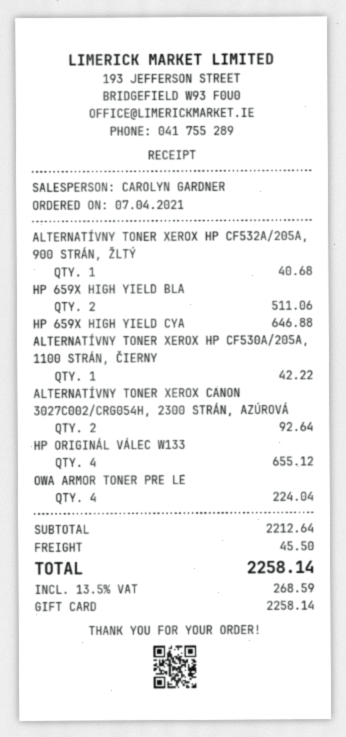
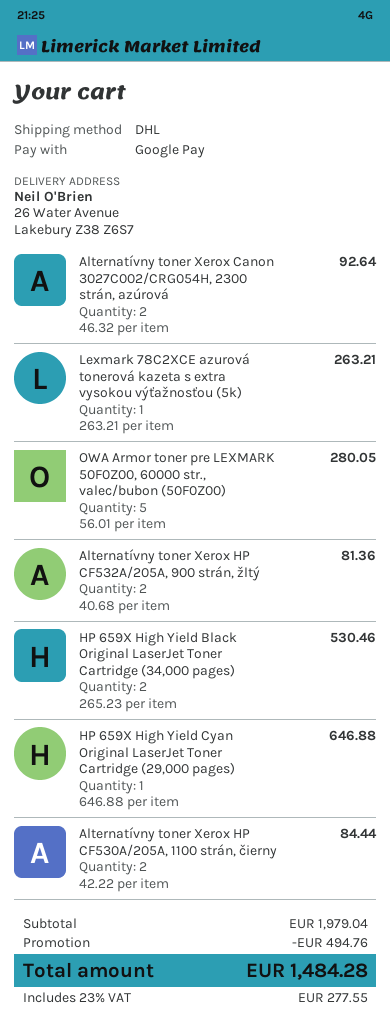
payment method: gift card -> Google Pay
ALTERNATÍVNY TONER XEROX HP CF532A/205A, 900 STRÁN, ŽLTÝ: 1 for 40.68 -> 2 for 81.36
HP 659X HIGH YIELD BLA: 2 for 511.06 -> 2 for 530.46
ALTERNATÍVNY TONER XEROX HP CF530A/205A, 1100 STRÁN, ČIERNY: 1 for 42.22 -> 2 for 84.44
HP ORIGINÁL VÁLEC W133: 4 for 655.12 -> none
OWA ARMOR TONER PRE LE: 4 for 224.04 -> 5 for 280.05
Lexmark 78C2XCE azurová tonerová kazeta s extra vysokou výťažnosťou (5k): none -> 1 for 263.21
subtotal: 2212.64 -> 1979.04
discount: none -> 494.76
shipping: 45.50 -> none
tax: 13.5% = 268.59 -> 23% = 277.55
total: 2258.14 -> 1484.28

